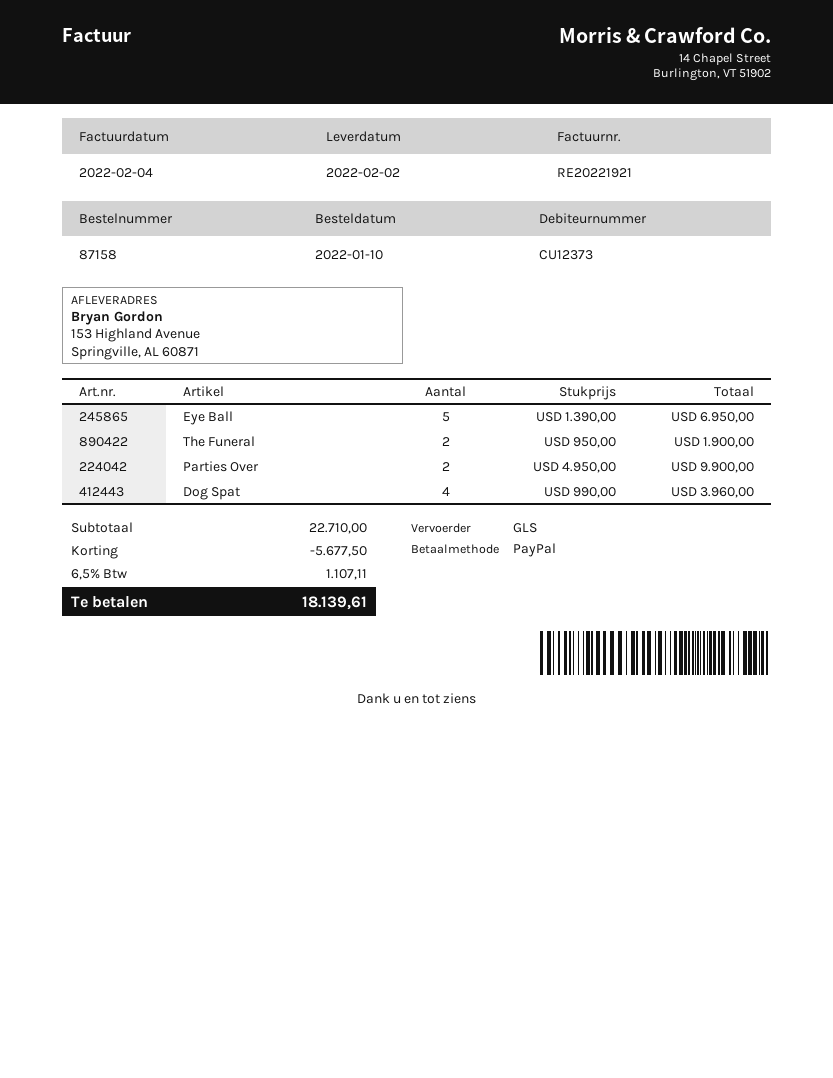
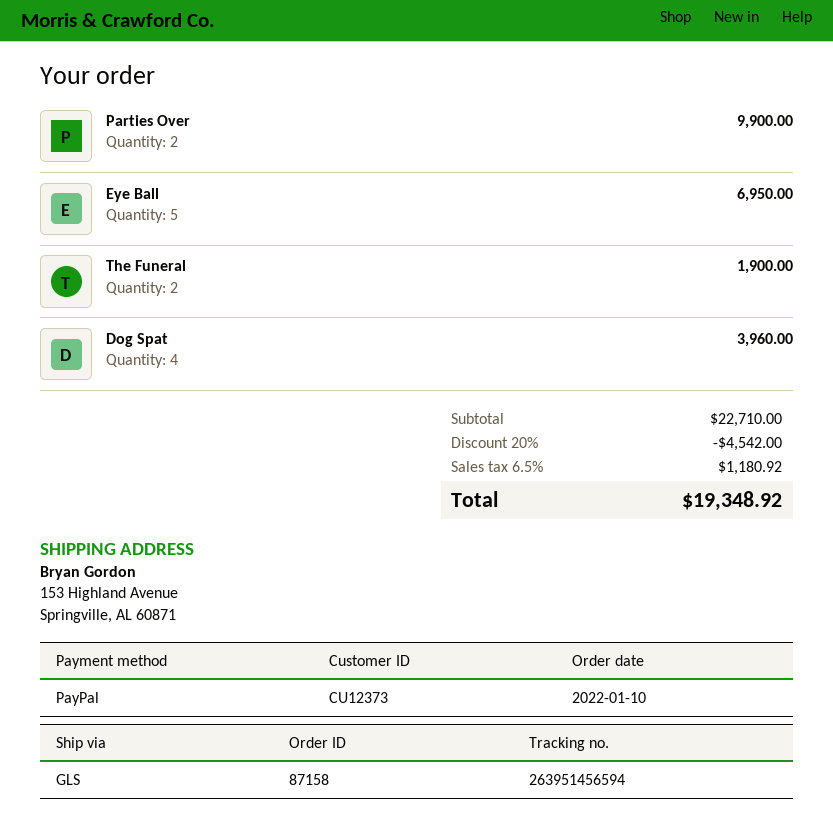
discount: 5677.50 -> 4542.00
tax: 6.5% = 1107.11 -> 6.5% = 1180.92
total: 18139.61 -> 19348.92

